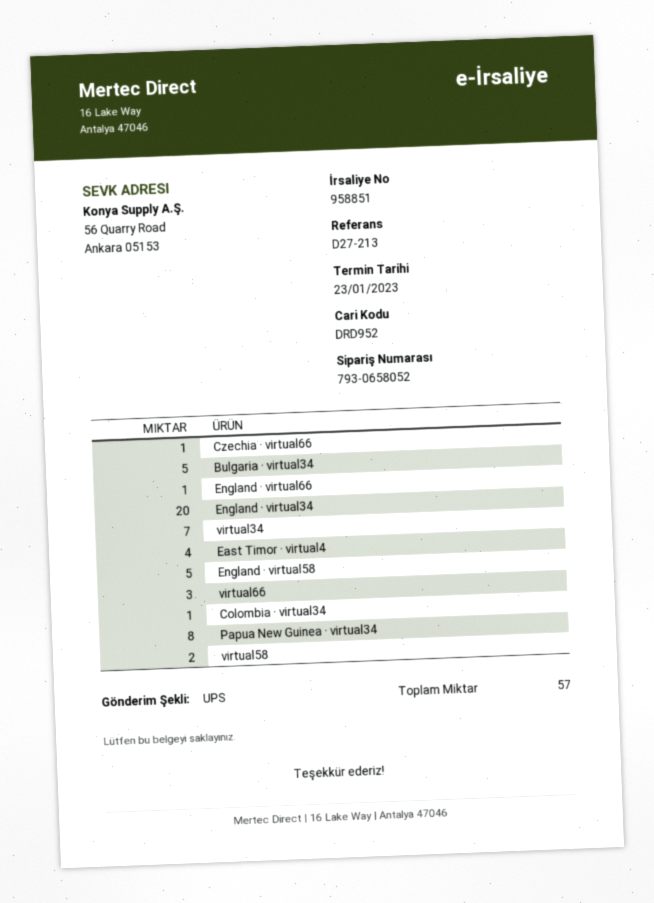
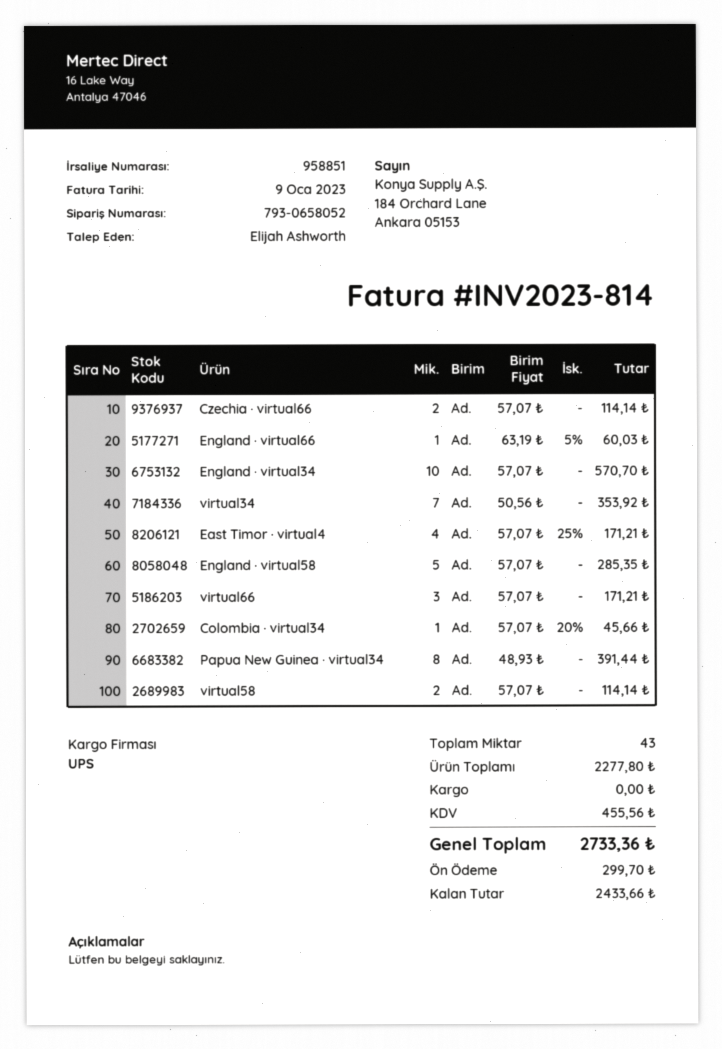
Czechia · virtual66: 1 -> 2
Bulgaria · virtual34: 5 -> none
England · virtual34: 20 -> 10
total quantity: 57 -> 43

